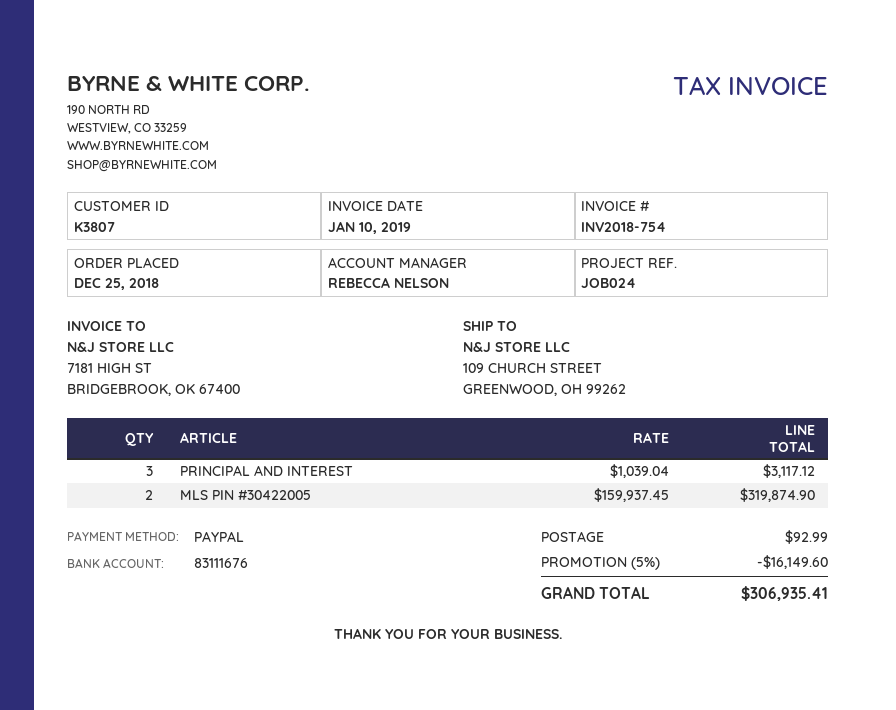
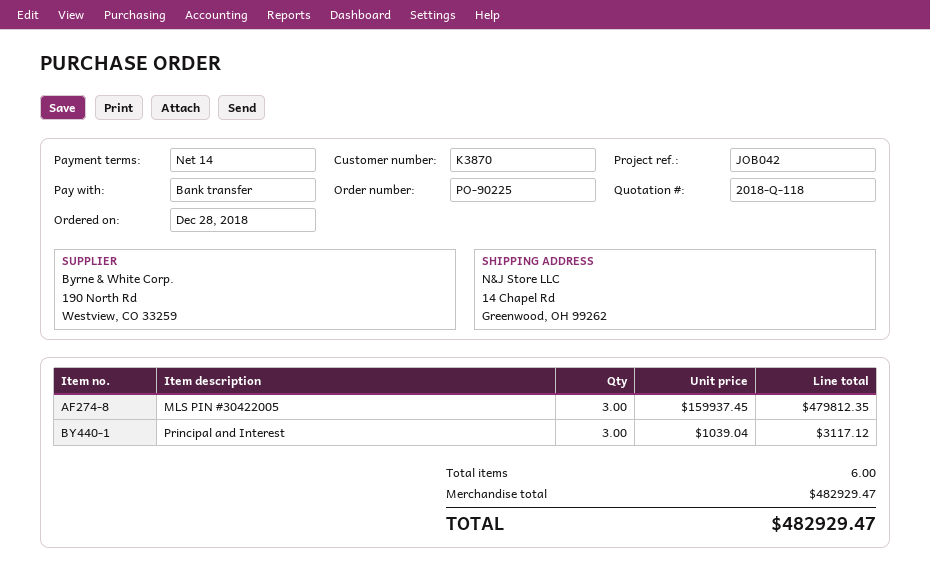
order date: 2018-12-25 -> 2018-12-28
customer number: K3807 -> K3870
reference: JOB024 -> JOB042
payment method: PayPal -> bank transfer
ship to: 109 CHURCH STREET, GREENWOOD, OH 99262 -> 14 Chapel Rd, Greenwood, OH 99262
MLS PIN #30422005: 2 x 159937.45 = 319874.90 -> 3 x 159937.45 = 479812.35
discount: 5% = 16149.60 -> none
shipping: 92.99 -> none
total: 306935.41 -> 482929.47

